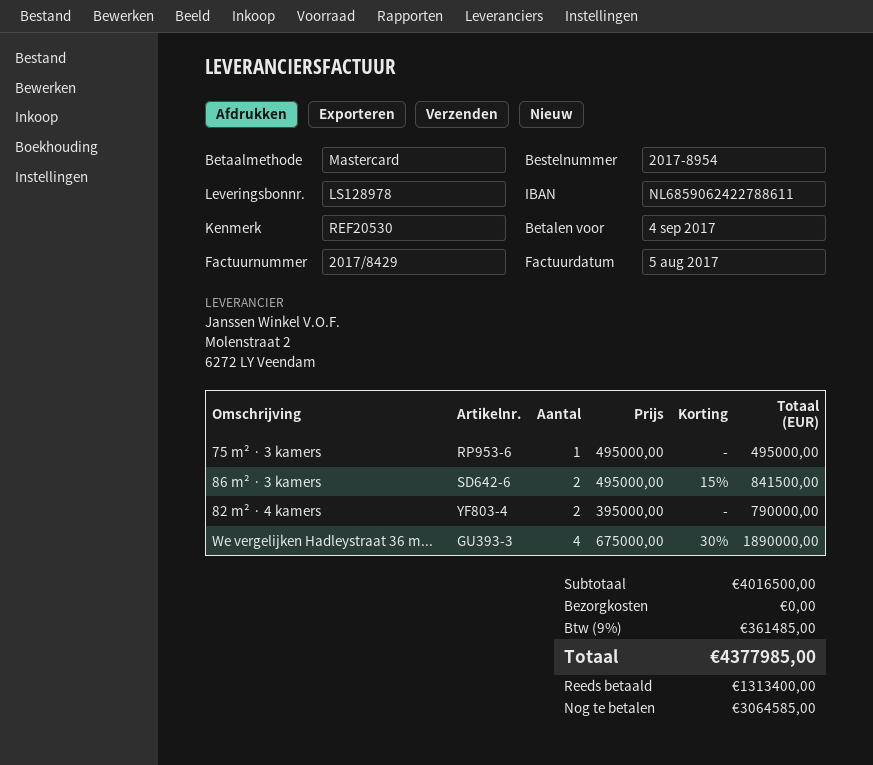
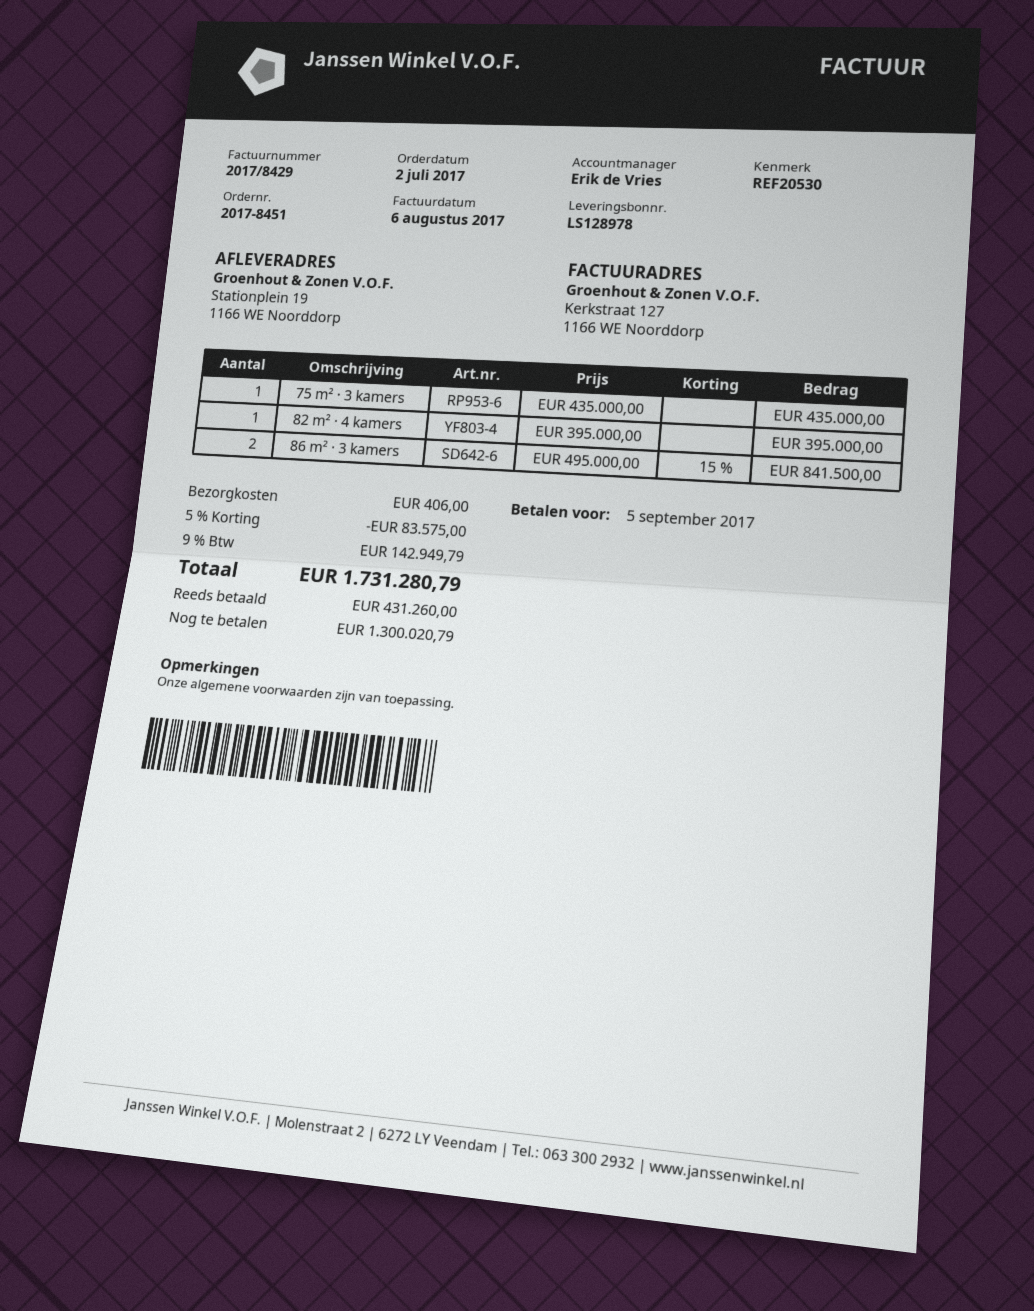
order number: 2017-8954 -> 2017-8451
invoice date: 2017-08-05 -> 2017-08-06
due date: 2017-09-04 -> 2017-09-05
75 m² · 3 kamers: 1 x 495000.00 = 495000.00 -> 1 x 435000.00 = 435000.00
82 m² · 4 kamers: 2 x 395000.00 = 790000.00 -> 1 x 395000.00 = 395000.00
We vergelijken Hadleystraat 36 m...: 4 x 675000.00 - 30% = 1890000.00 -> none
discount: none -> 5% = 83575.00
shipping: 0.00 -> 406.00
tax: 9% = 361485.00 -> 9% = 142949.79
total: 4377985.00 -> 1731280.79
deposit: 1313400.00 -> 431260.00
balance: 3064585.00 -> 1300020.79

